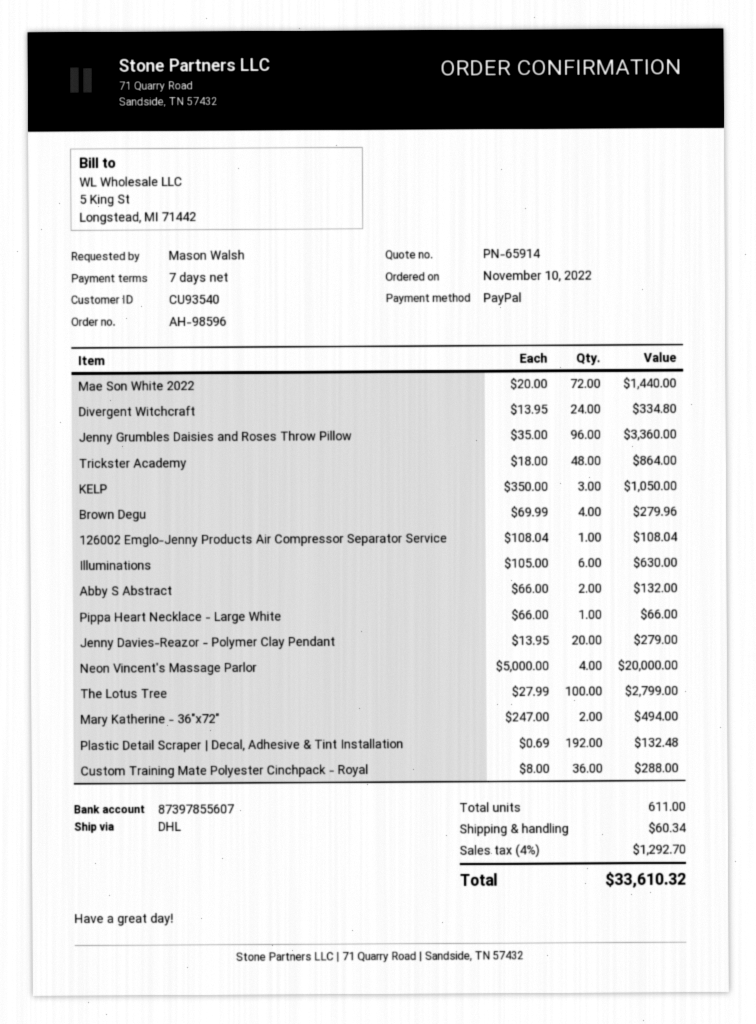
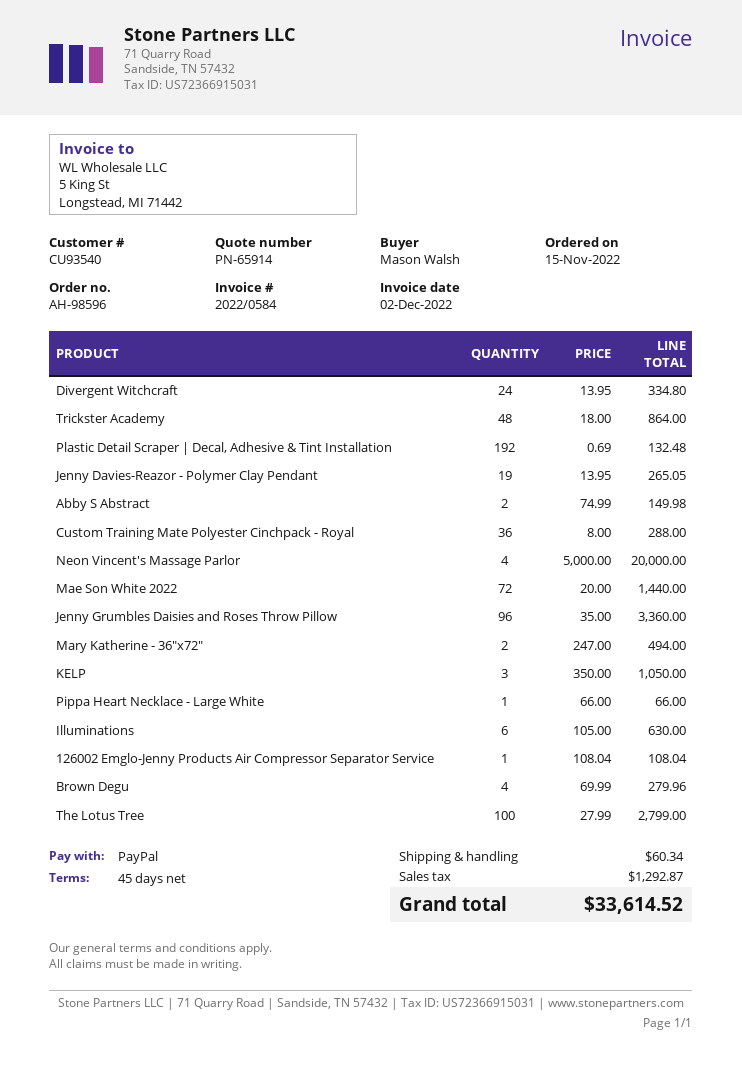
order date: 2022-11-10 -> 2022-11-15
payment terms: 7 days -> 45 days
Abby S Abstract: 2 x 66.00 = 132.00 -> 2 x 74.99 = 149.98
Jenny Davies-Reazor - Polymer Clay Pendant: 20 x 13.95 = 279.00 -> 19 x 13.95 = 265.05
tax: 1292.70 -> 1292.87
total: 33610.32 -> 33614.52

